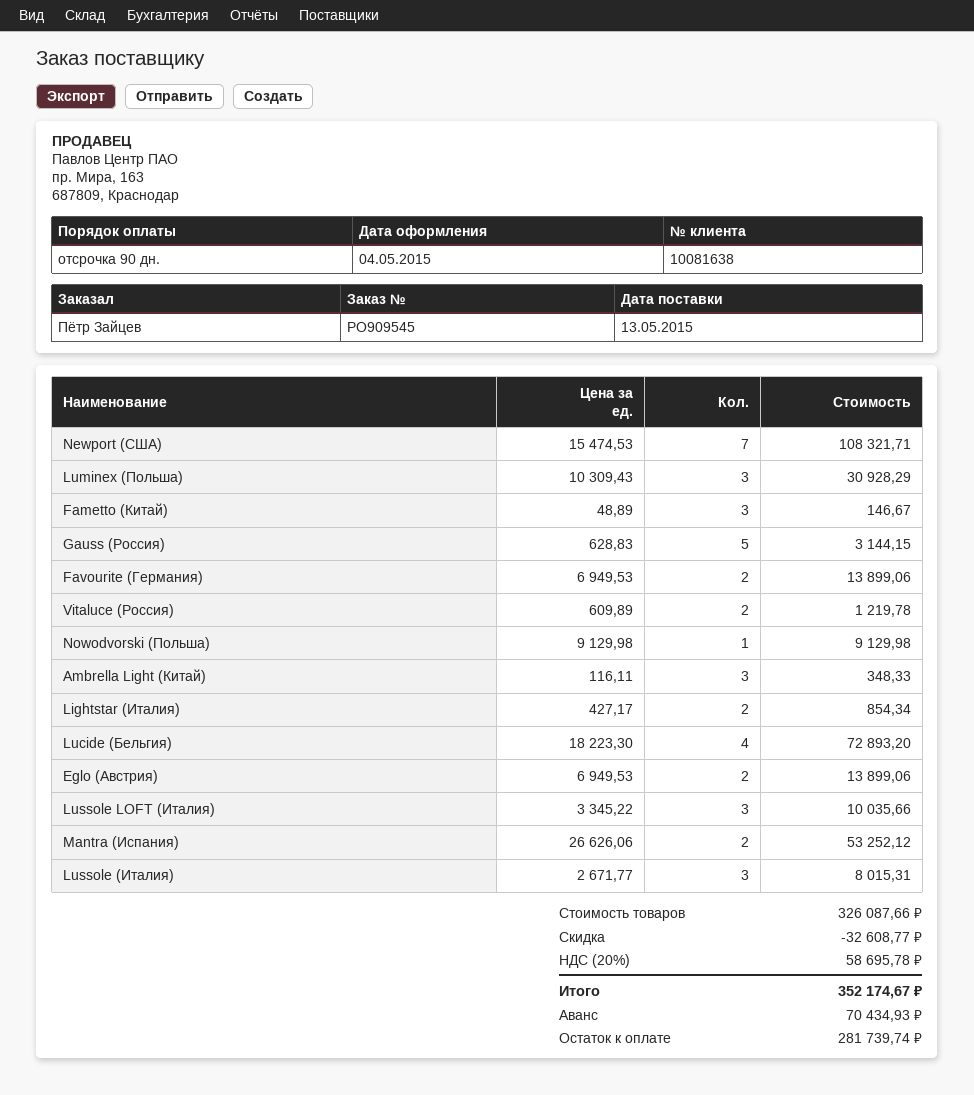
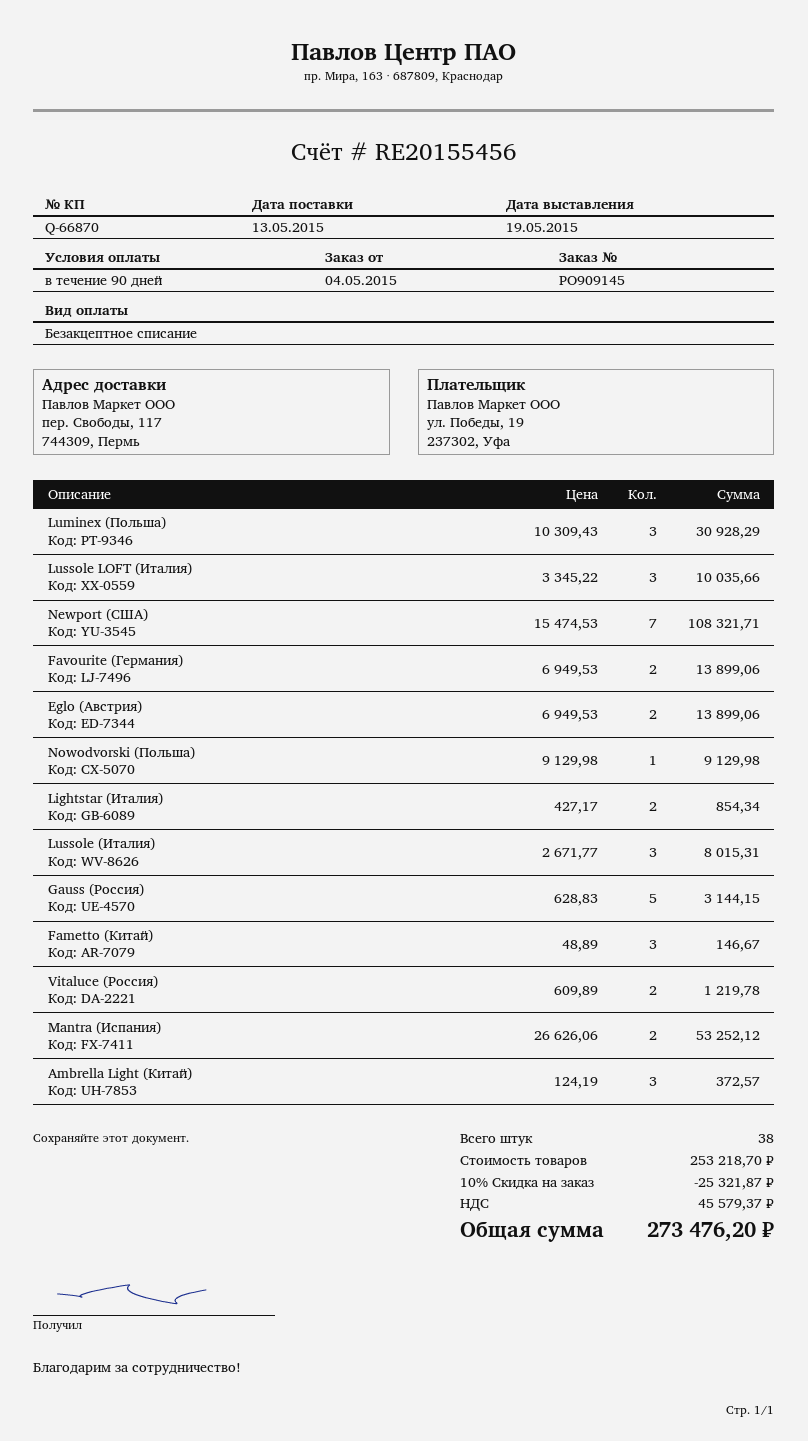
order number: PO909545 -> PO909145
Ambrella Light (Китай): 3 x 116.11 = 348.33 -> 3 x 124.19 = 372.57
Lucide (Бельгия): 4 x 18223.30 = 72893.20 -> none
subtotal: 326087.66 -> 253218.70
discount: 32608.77 -> 25321.87
tax: 58695.78 -> 45579.37
total: 352174.67 -> 273476.20

